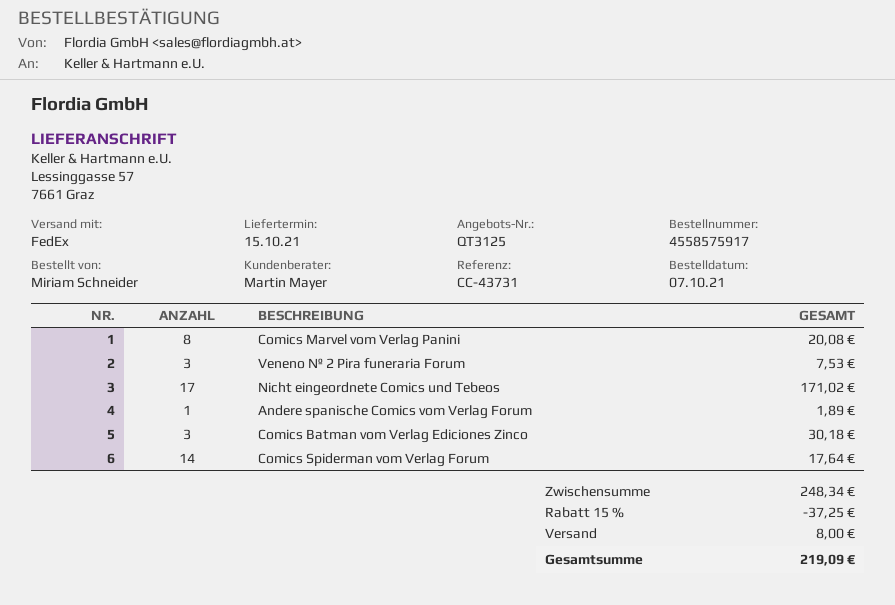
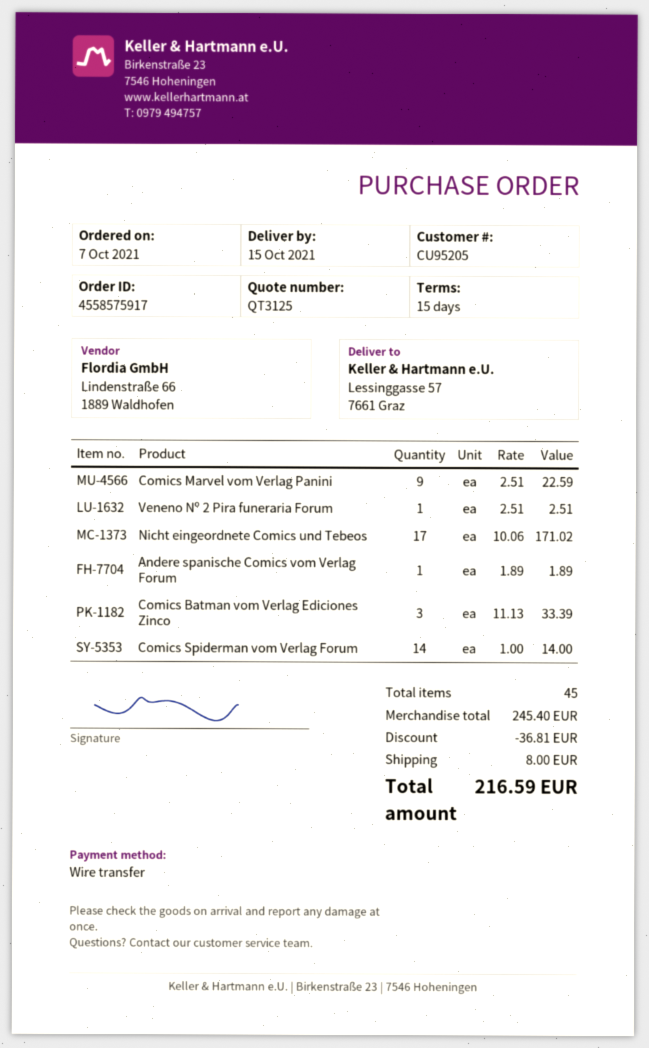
Comics Marvel vom Verlag Panini: 8 for 20.08 -> 9 for 22.59
Veneno Nº 2 Pira funeraria Forum: 3 for 7.53 -> 1 for 2.51
Comics Batman vom Verlag Ediciones Zinco: 3 for 30.18 -> 3 for 33.39
Comics Spiderman vom Verlag Forum: 14 for 17.64 -> 14 for 14.00
subtotal: 248.34 -> 245.40
discount: 37.25 -> 36.81
total: 219.09 -> 216.59

